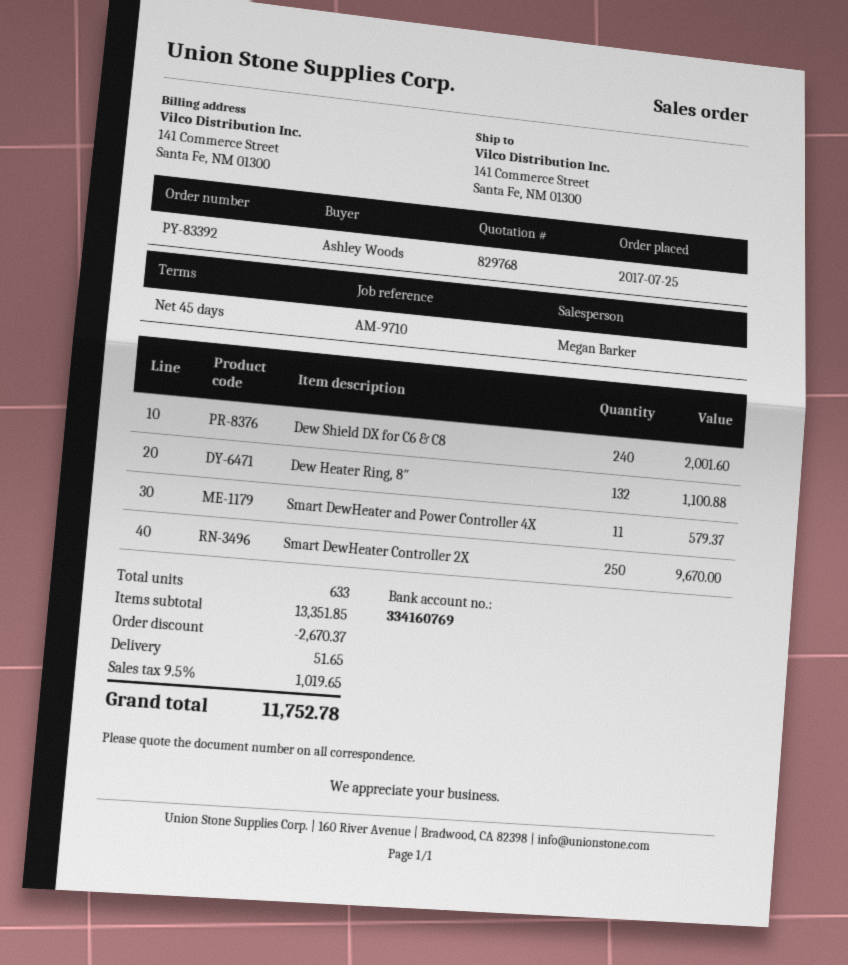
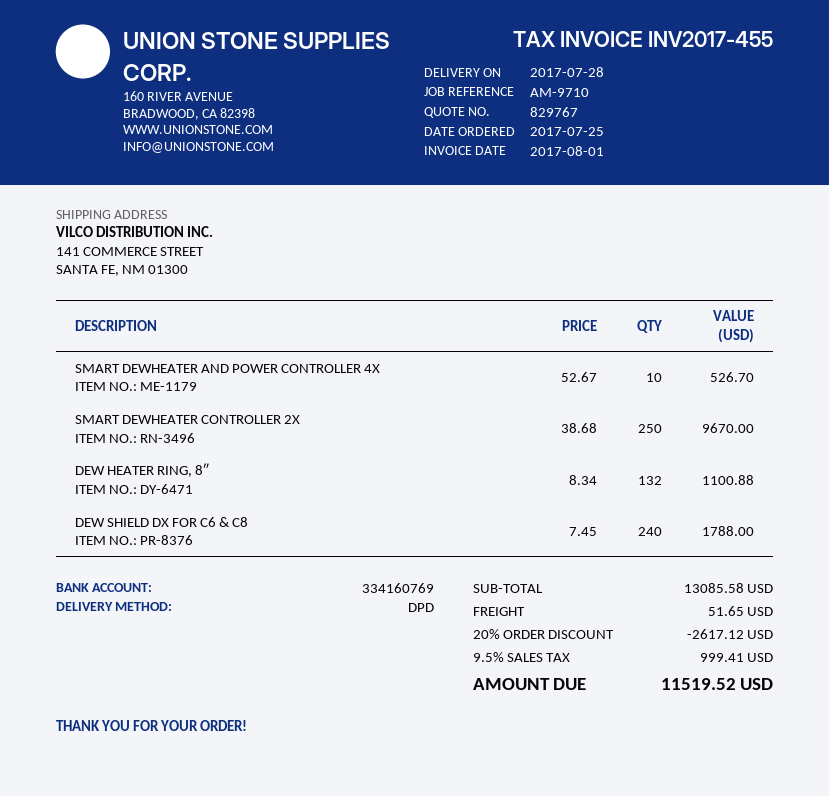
quote number: 829768 -> 829767
Dew Shield DX for C6 & C8: 240 for 2001.60 -> 240 for 1788.00
Smart DewHeater and Power Controller 4X: 11 for 579.37 -> 10 for 526.70
subtotal: 13351.85 -> 13085.58
discount: 2670.37 -> 2617.12
tax: 9.5% = 1019.65 -> 9.5% = 999.41
total: 11752.78 -> 11519.52

